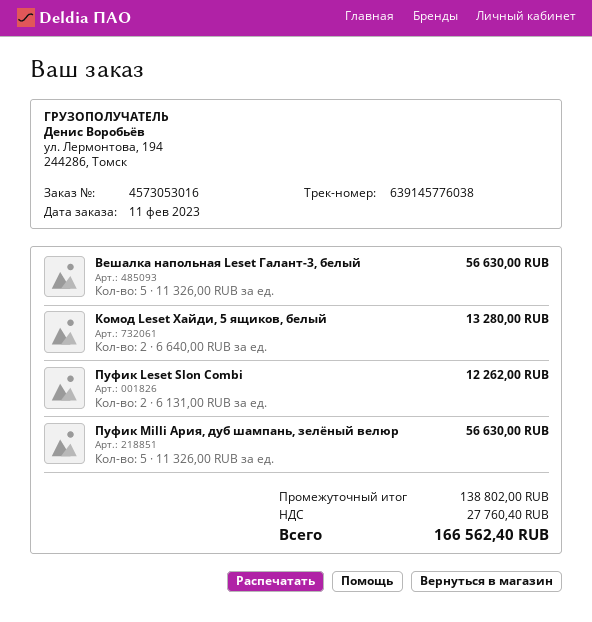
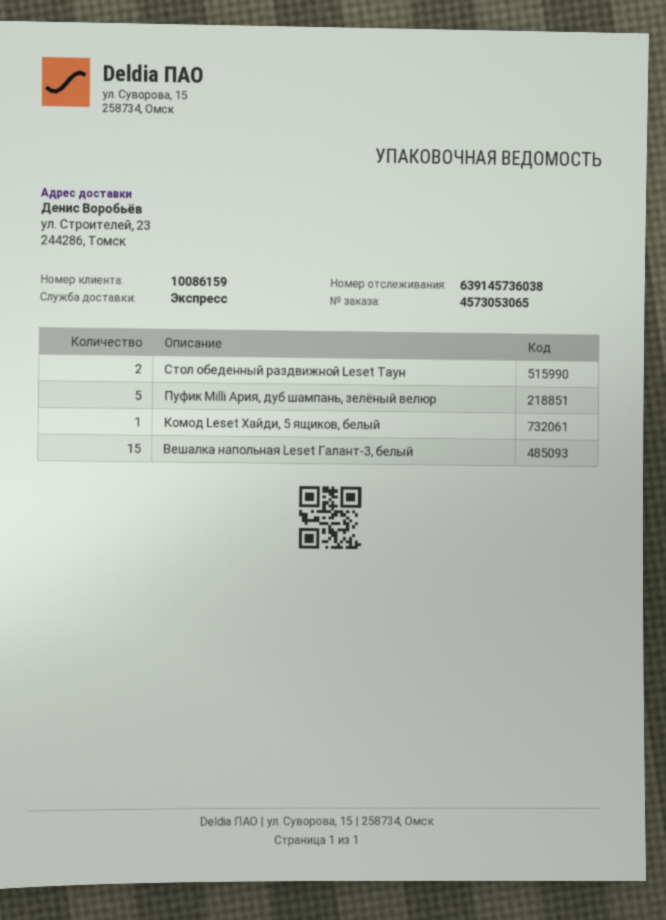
order number: 4573053016 -> 4573053065
tracking number: 639145776038 -> 639145736038
ship to: ул. Лермонтова, 194, 244286, Томск -> ул. Строителей, 23, 244286, Томск
Вешалка напольная Leset Галант-3, белый: 5 -> 15
Комод Leset Хайди, 5 ящиков, белый: 2 -> 1
Пуфик Leset Slon Combi: 2 -> none
Стол обеденный раздвижной Leset Таун: none -> 2

